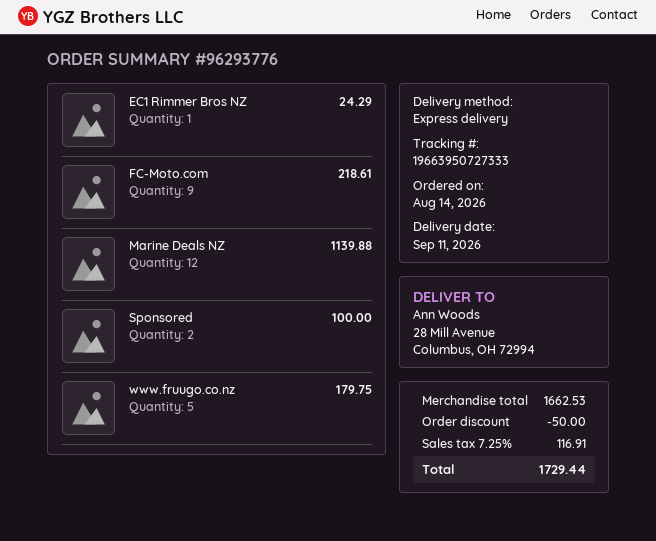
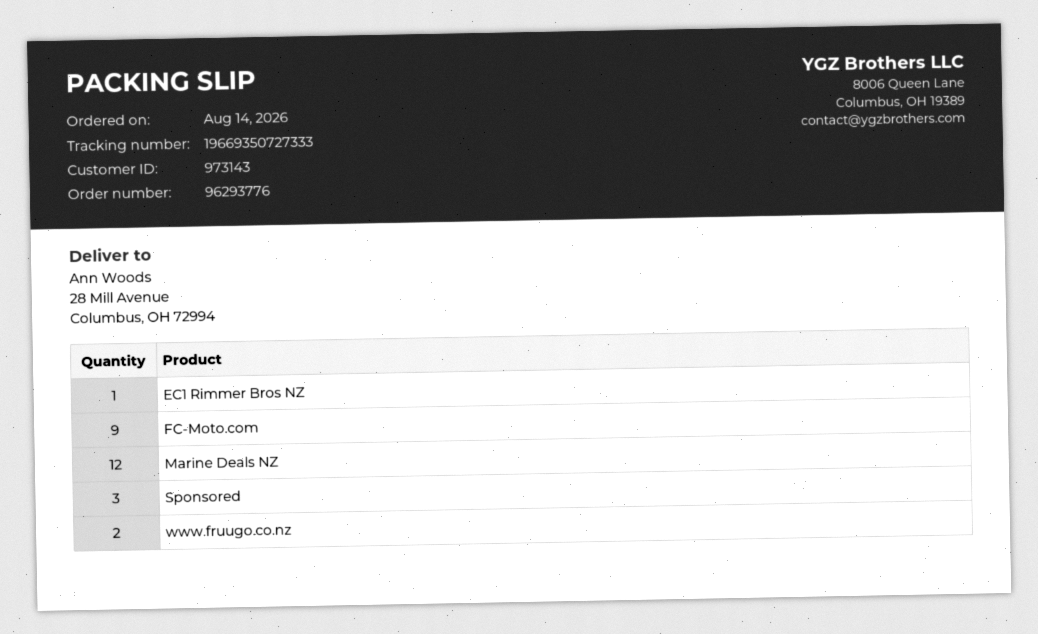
tracking number: 19663950727333 -> 19669350727333
Sponsored: 2 -> 3
www.fruugo.co.nz: 5 -> 2

